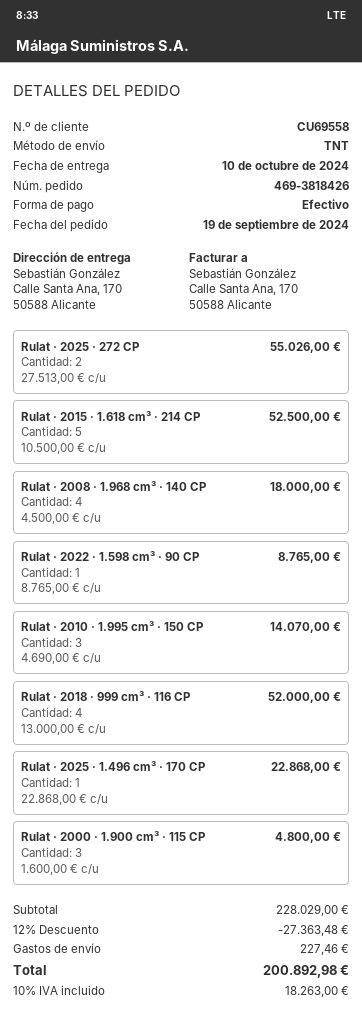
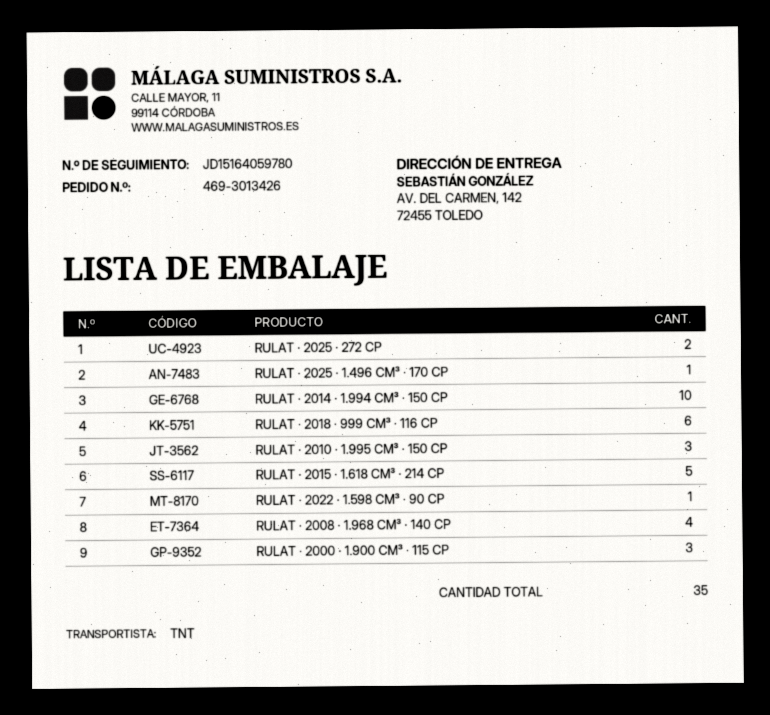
order number: 469-3818426 -> 469-3013426
ship to: Calle Santa Ana, 170, 50588 Alicante -> AV. DEL CARMEN, 142, 72455 TOLEDO
Rulat · 2018 · 999 cm³ · 116 CP: 4 -> 6
RULAT · 2014 · 1.994 CM³ · 150 CP: none -> 10

